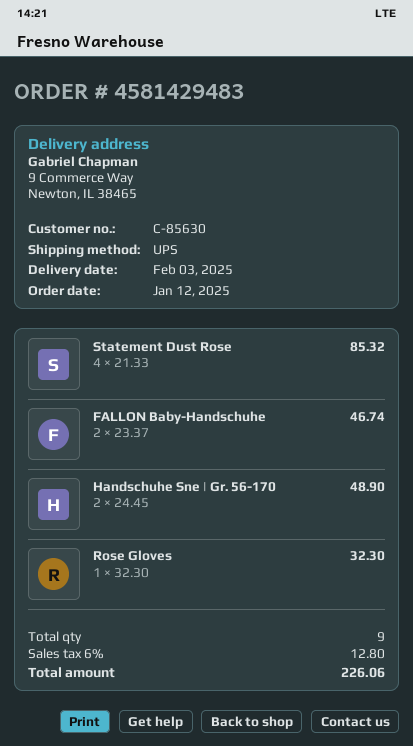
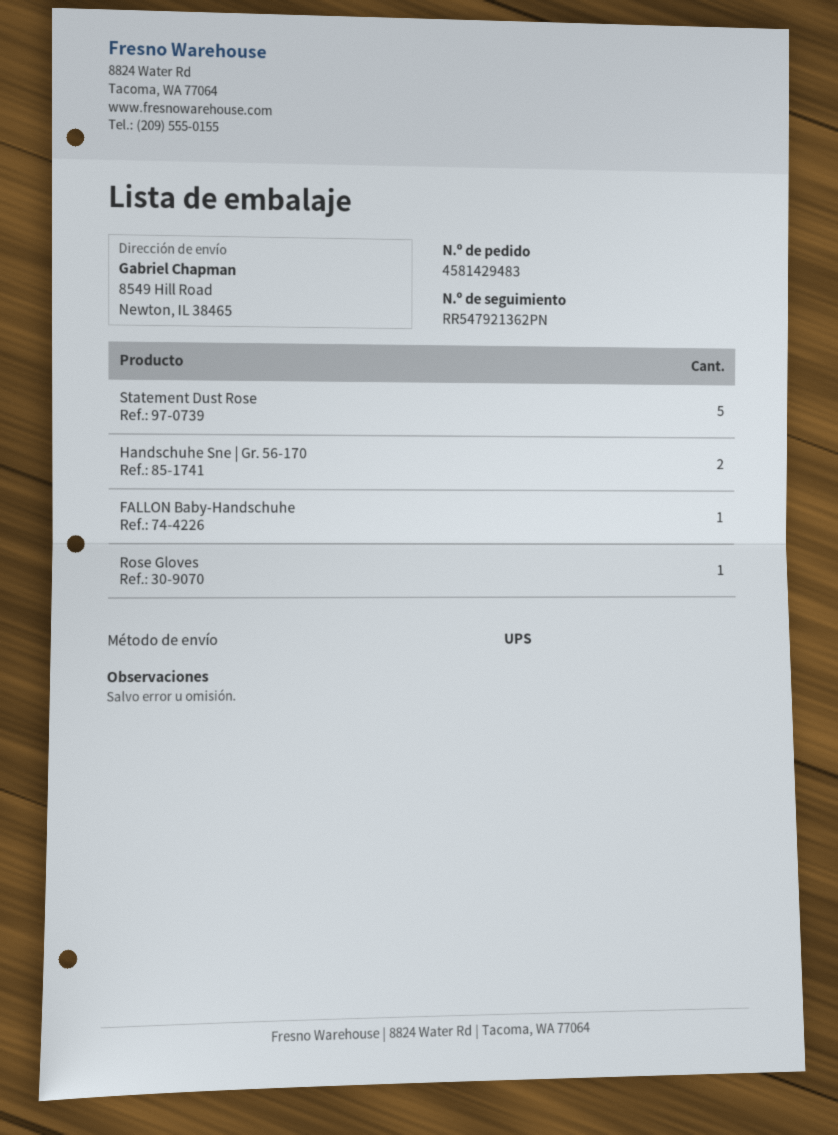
ship to: 9 Commerce Way, Newton, IL 38465 -> 8549 Hill Road, Newton, IL 38465
Statement Dust Rose: 4 -> 5
FALLON Baby-Handschuhe: 2 -> 1

